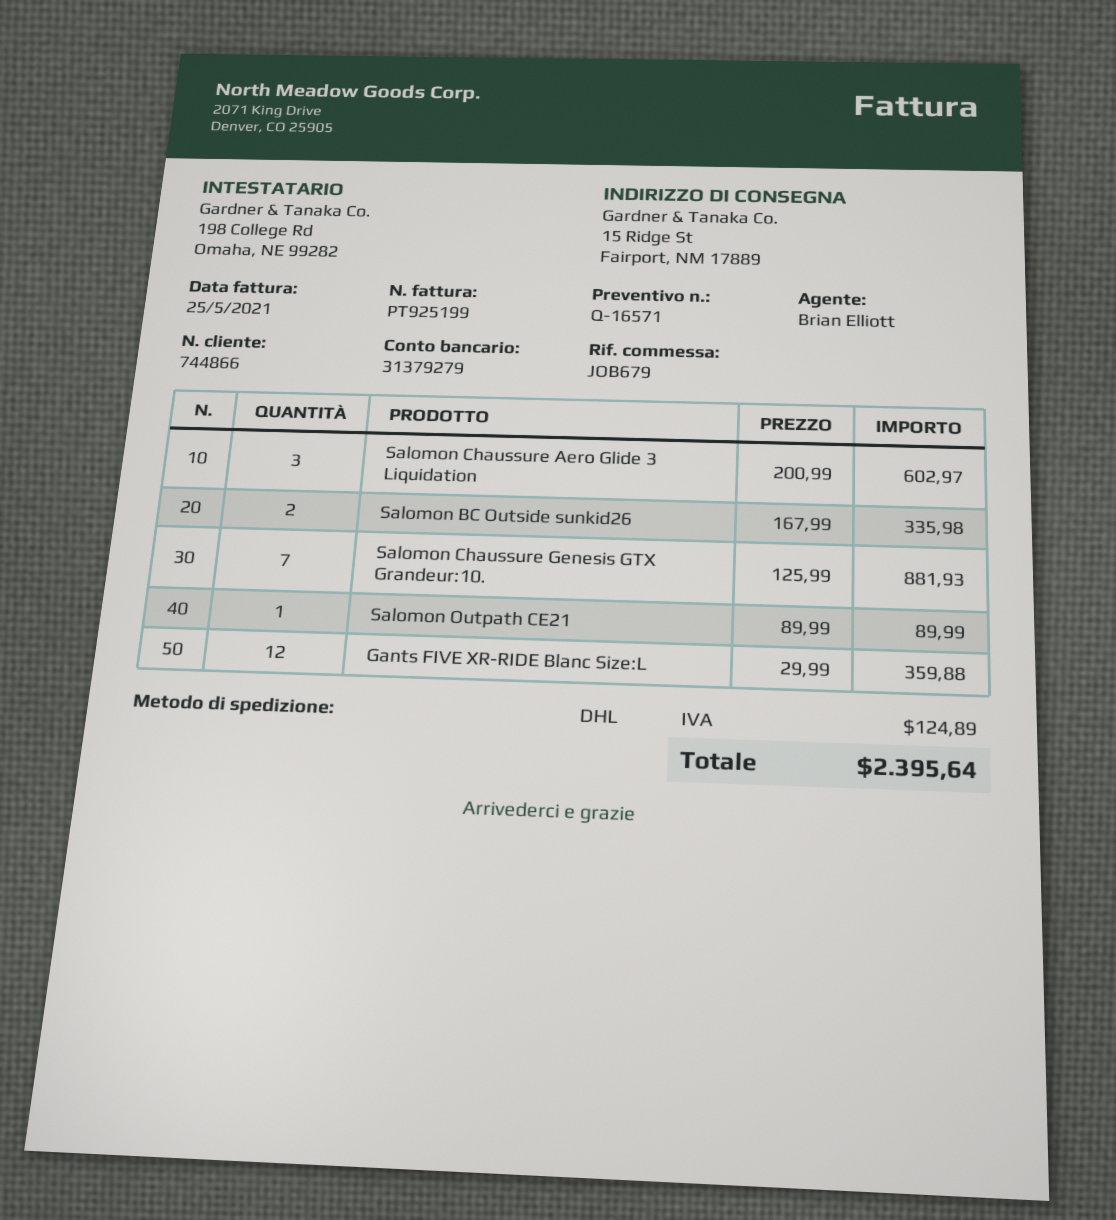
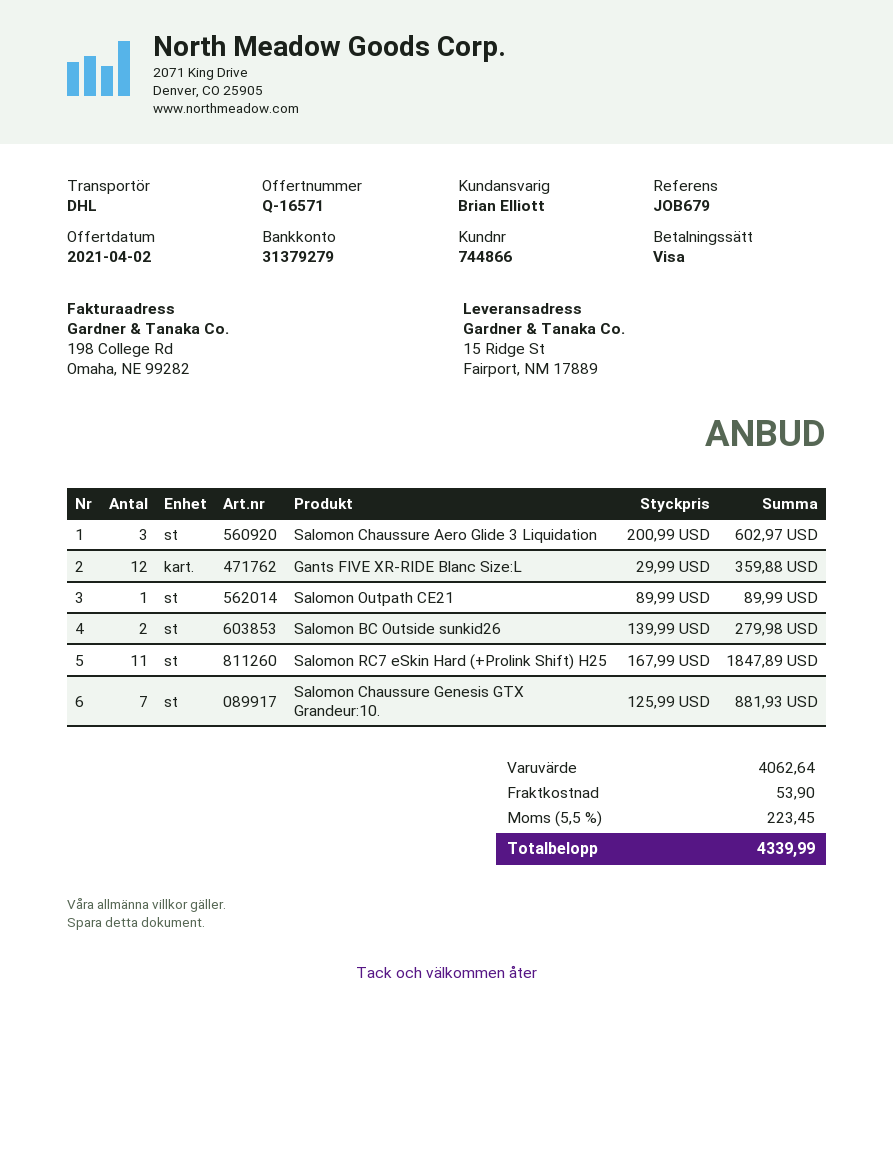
Salomon BC Outside sunkid26: 2 x 167.99 = 335.98 -> 2 x 139.99 = 279.98
Salomon RC7 eSkin Hard (+Prolink Shift) H25: none -> 11 x 167.99 = 1847.89
shipping: none -> 53.90
tax: 124.89 -> 223.45
total: 2395.64 -> 4339.99

